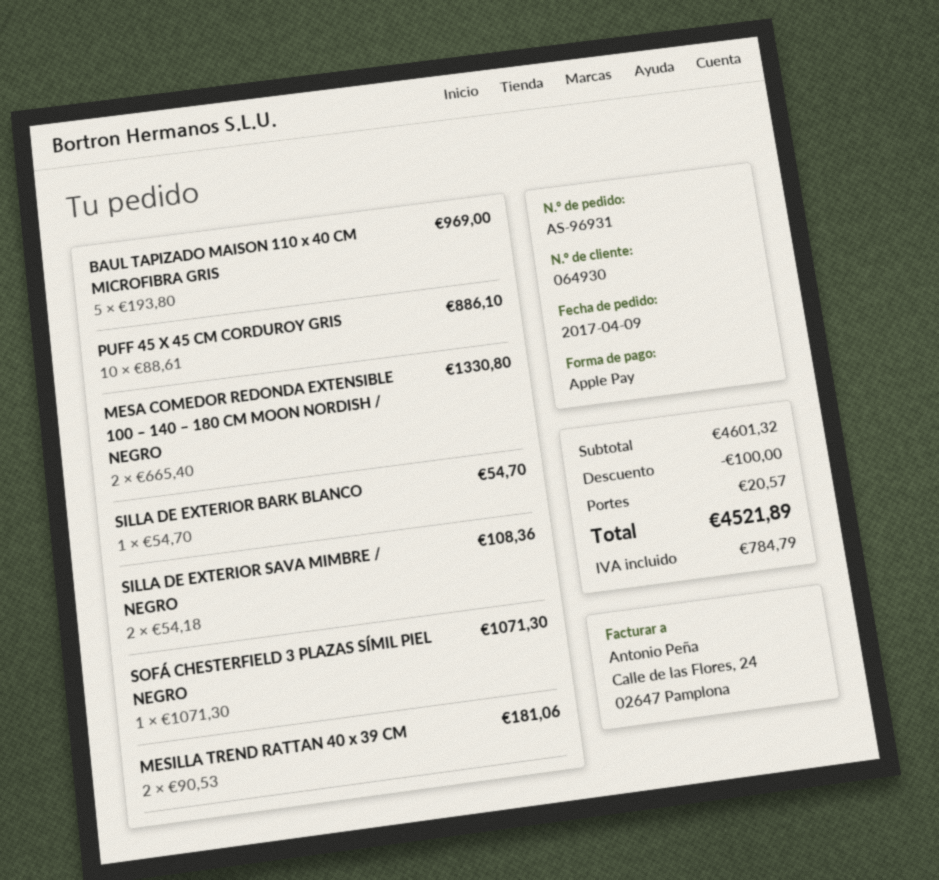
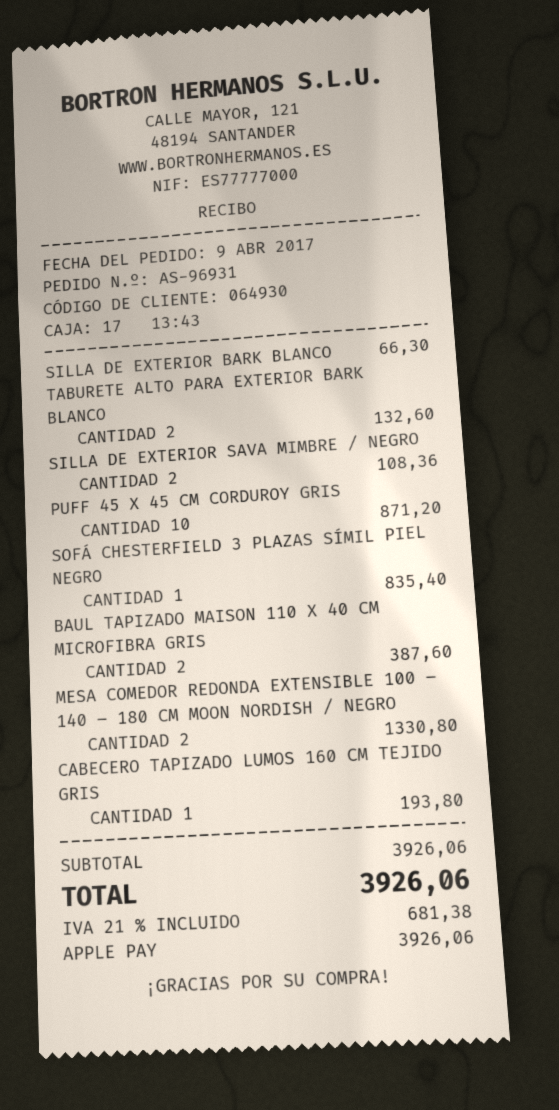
BAUL TAPIZADO MAISON 110 x 40 CM MICROFIBRA GRIS: 5 for 969.00 -> 2 for 387.60
PUFF 45 X 45 CM CORDUROY GRIS: 10 for 886.10 -> 10 for 871.20
SILLA DE EXTERIOR BARK BLANCO: 1 for 54.70 -> 1 for 66.30
SOFÁ CHESTERFIELD 3 PLAZAS SÍMIL PIEL NEGRO: 1 for 1071.30 -> 1 for 835.40
MESILLA TREND RATTAN 40 x 39 CM: 2 for 181.06 -> none
TABURETE ALTO PARA EXTERIOR BARK BLANCO: none -> 2 for 132.60
CABECERO TAPIZADO LUMOS 160 CM TEJIDO GRIS: none -> 1 for 193.80
subtotal: 4601.32 -> 3926.06
discount: 100.00 -> none
shipping: 20.57 -> none
tax: 784.79 -> 681.38
total: 4521.89 -> 3926.06

